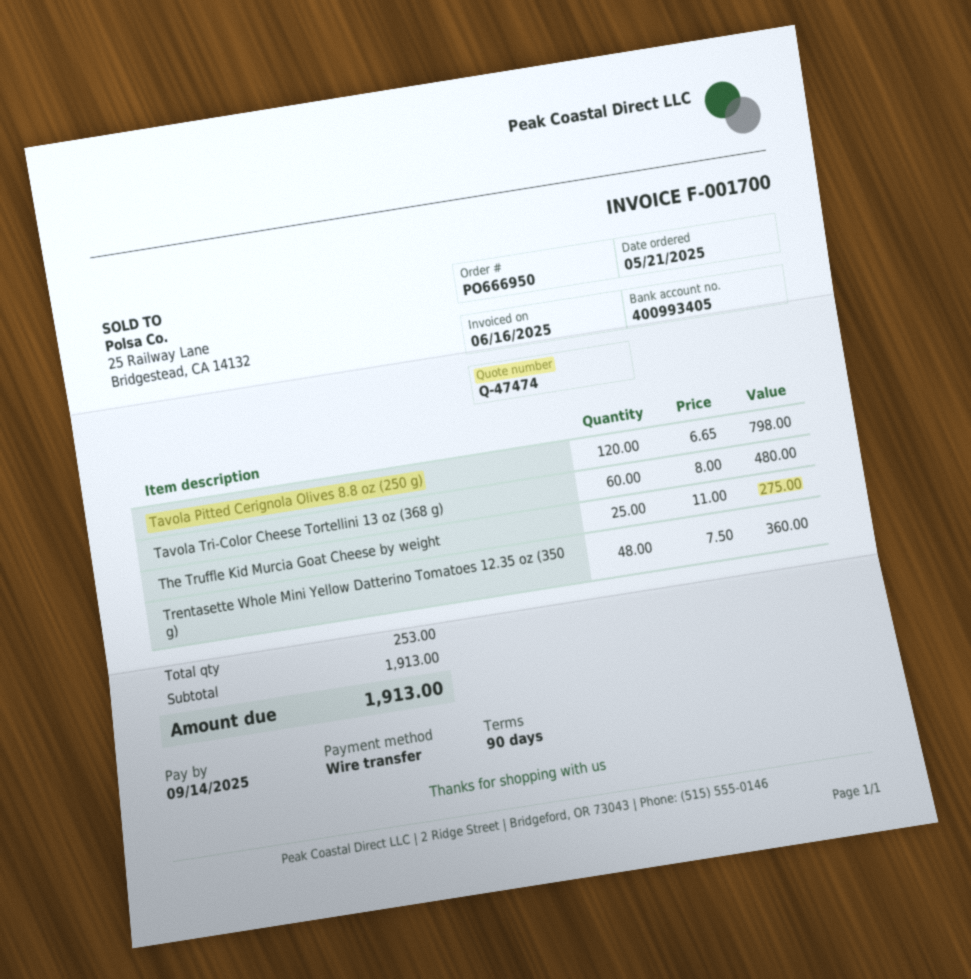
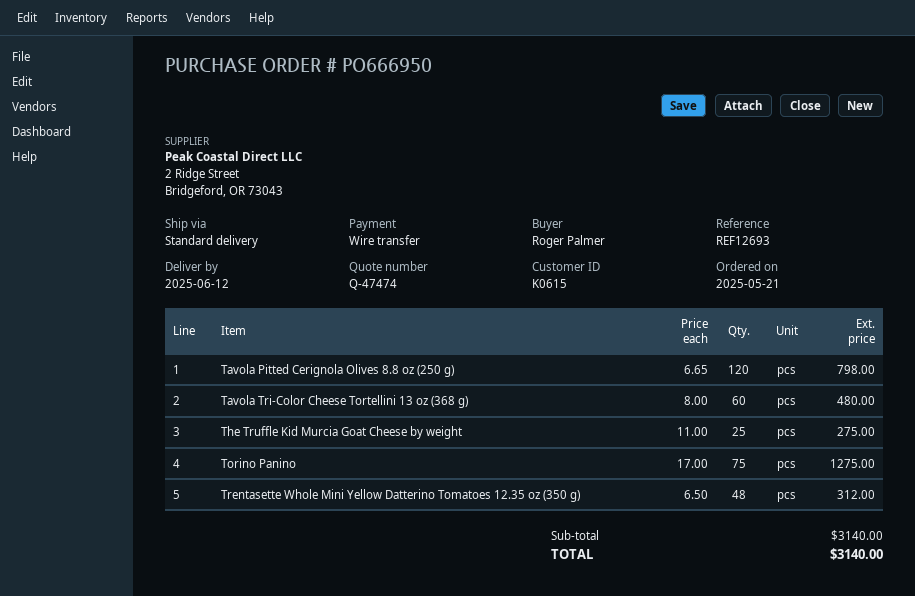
Trentasette Whole Mini Yellow Datterino Tomatoes 12.35 oz (350 g): 48 x 7.50 = 360.00 -> 48 x 6.50 = 312.00
Torino Panino: none -> 75 x 17.00 = 1275.00
subtotal: 1913.00 -> 3140.00
total: 1913.00 -> 3140.00

